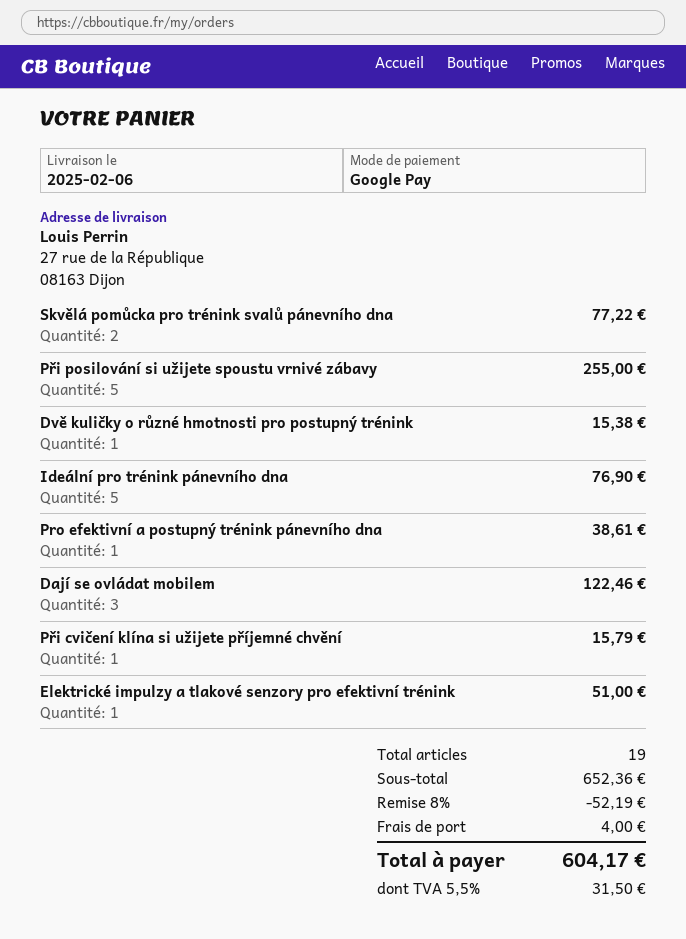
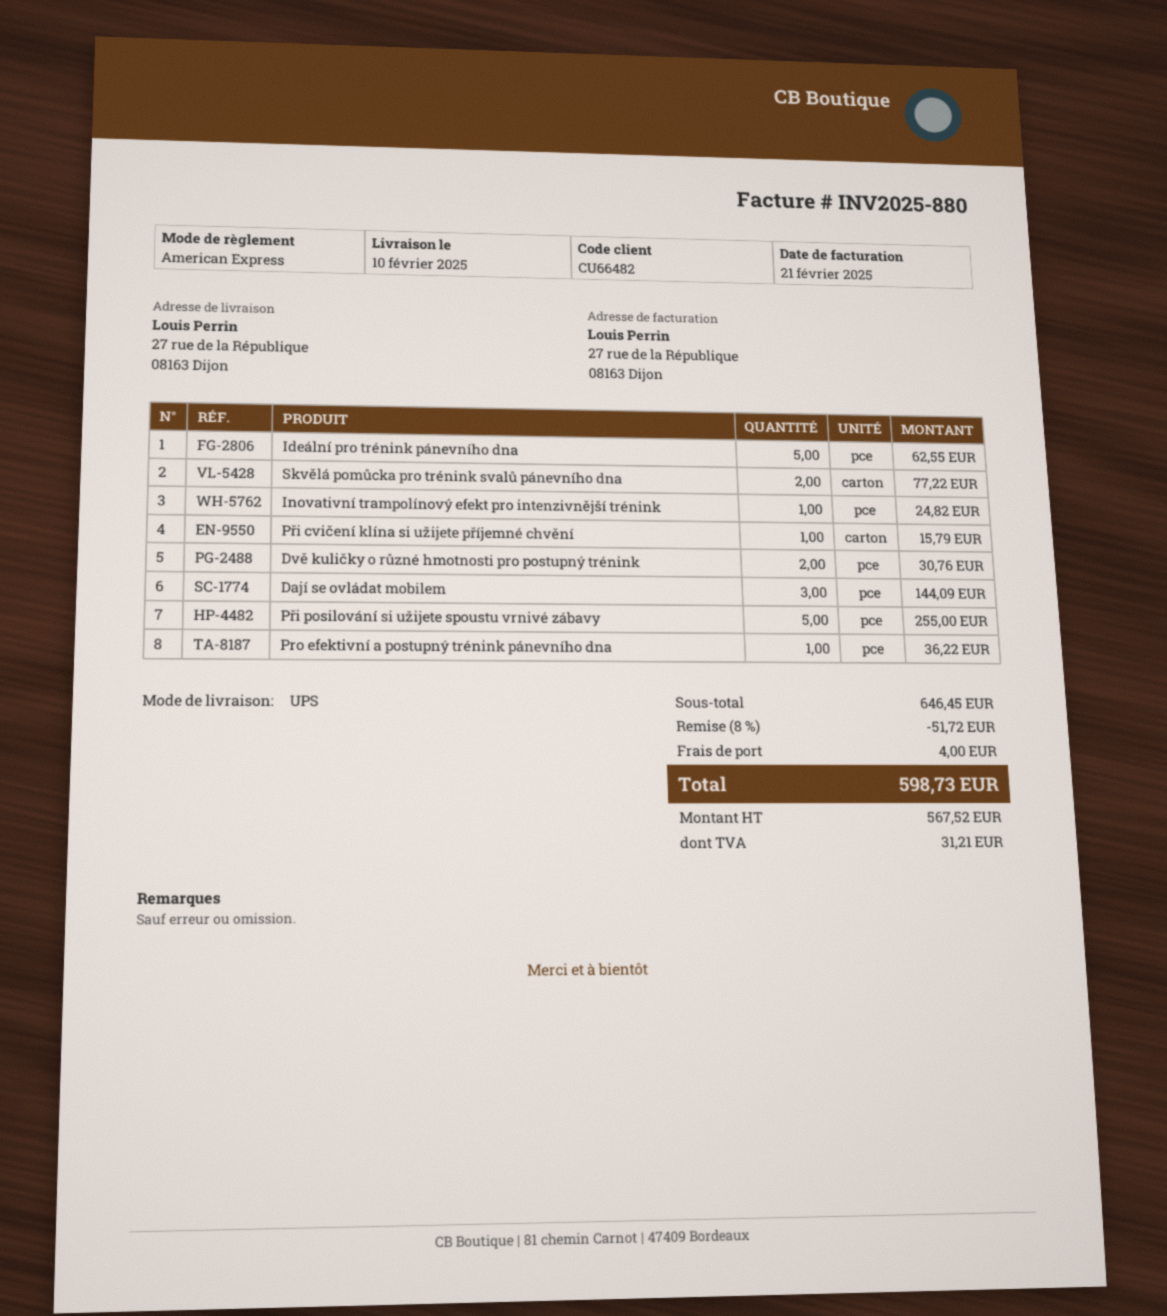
delivery date: 2025-02-06 -> 2025-02-10
payment method: Google Pay -> American Express
Dvě kuličky o různé hmotnosti pro postupný trénink: 1 for 15.38 -> 2 for 30.76
Ideální pro trénink pánevního dna: 5 for 76.90 -> 5 for 62.55
Pro efektivní a postupný trénink pánevního dna: 1 for 38.61 -> 1 for 36.22
Dají se ovládat mobilem: 3 for 122.46 -> 3 for 144.09
Elektrické impulzy a tlakové senzory pro efektivní trénink: 1 for 51.00 -> none
Inovativní trampolínový efekt pro intenzivnější trénink: none -> 1 for 24.82
subtotal: 652.36 -> 646.45
discount: 8% = 52.19 -> 8% = 51.72
tax: 31.50 -> 31.21
total: 604.17 -> 598.73

